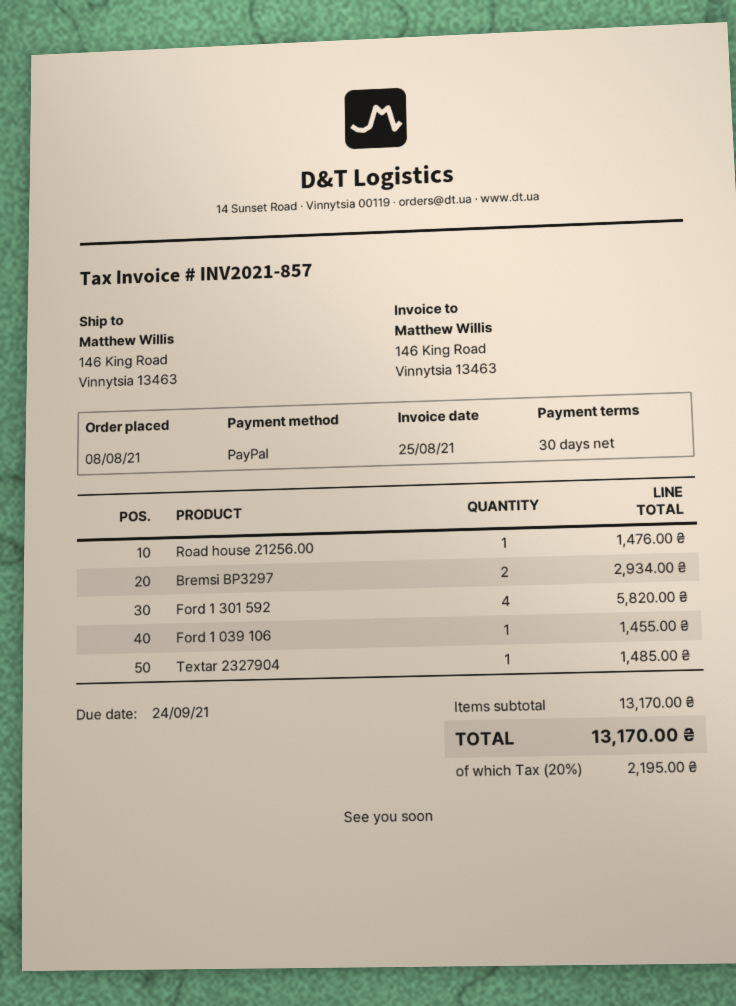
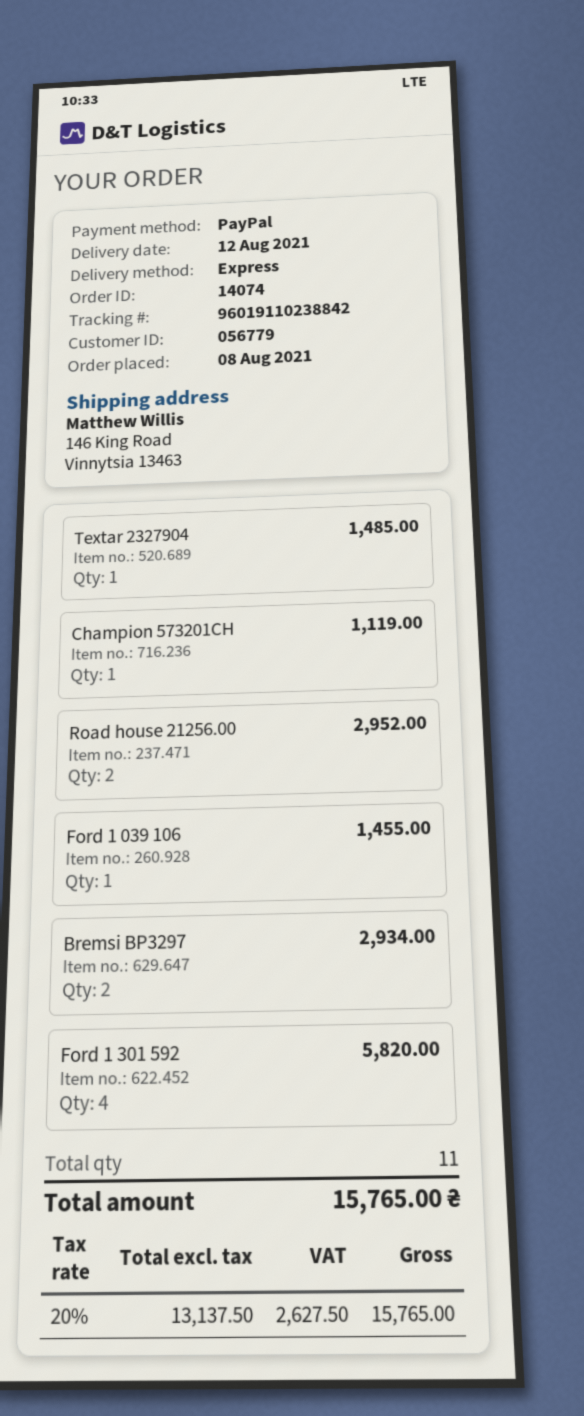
Road house 21256.00: 1 for 1476.00 -> 2 for 2952.00
Champion 573201CH: none -> 1 for 1119.00
tax: 20% = 2195.00 -> 20% = 2627.50
total: 13170.00 -> 15765.00

